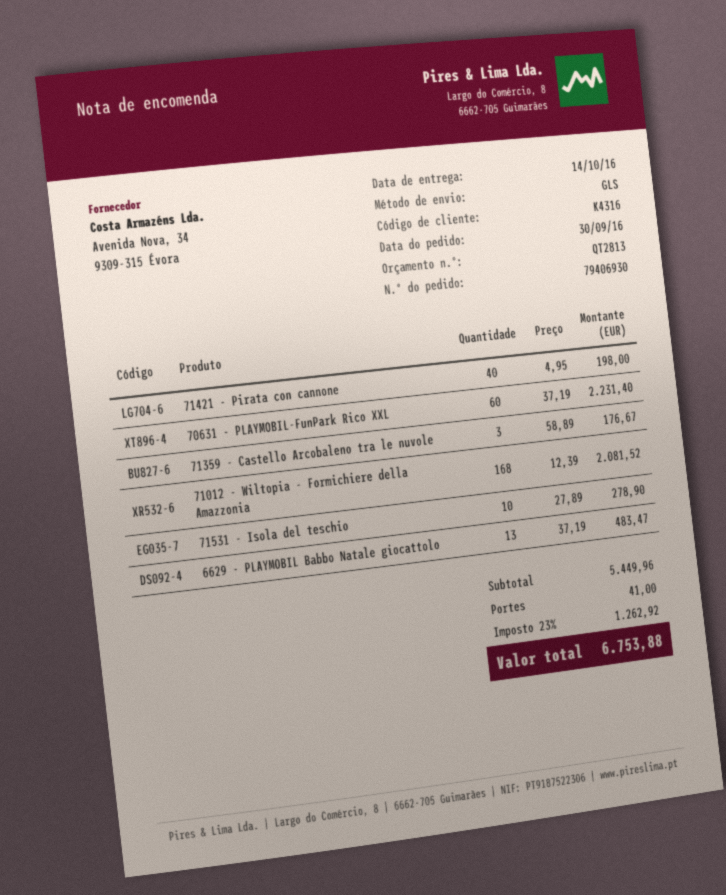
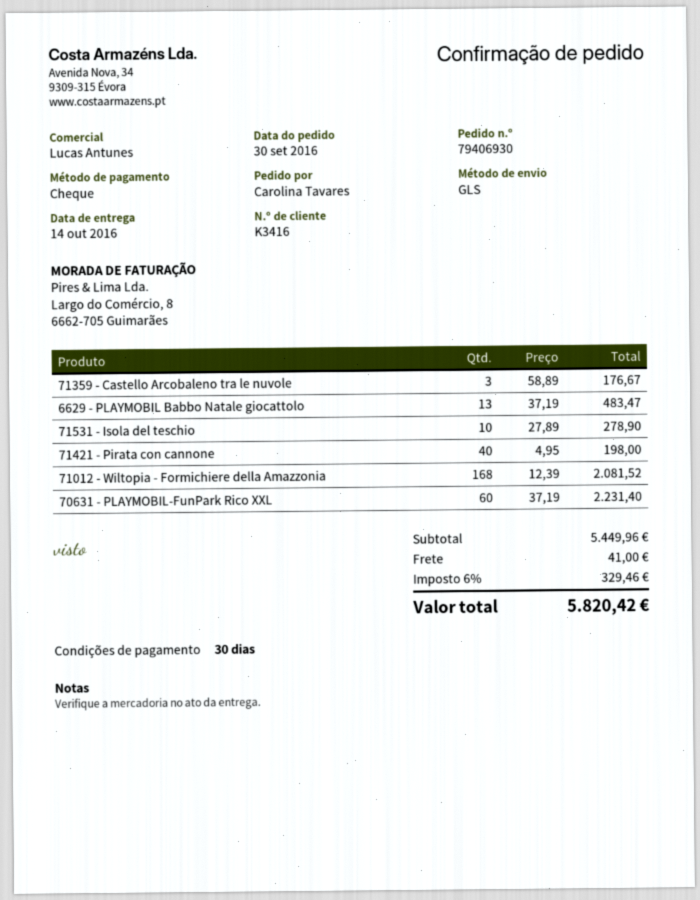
customer number: K4316 -> K3416
tax: 23% = 1262.92 -> 6% = 329.46
total: 6753.88 -> 5820.42

